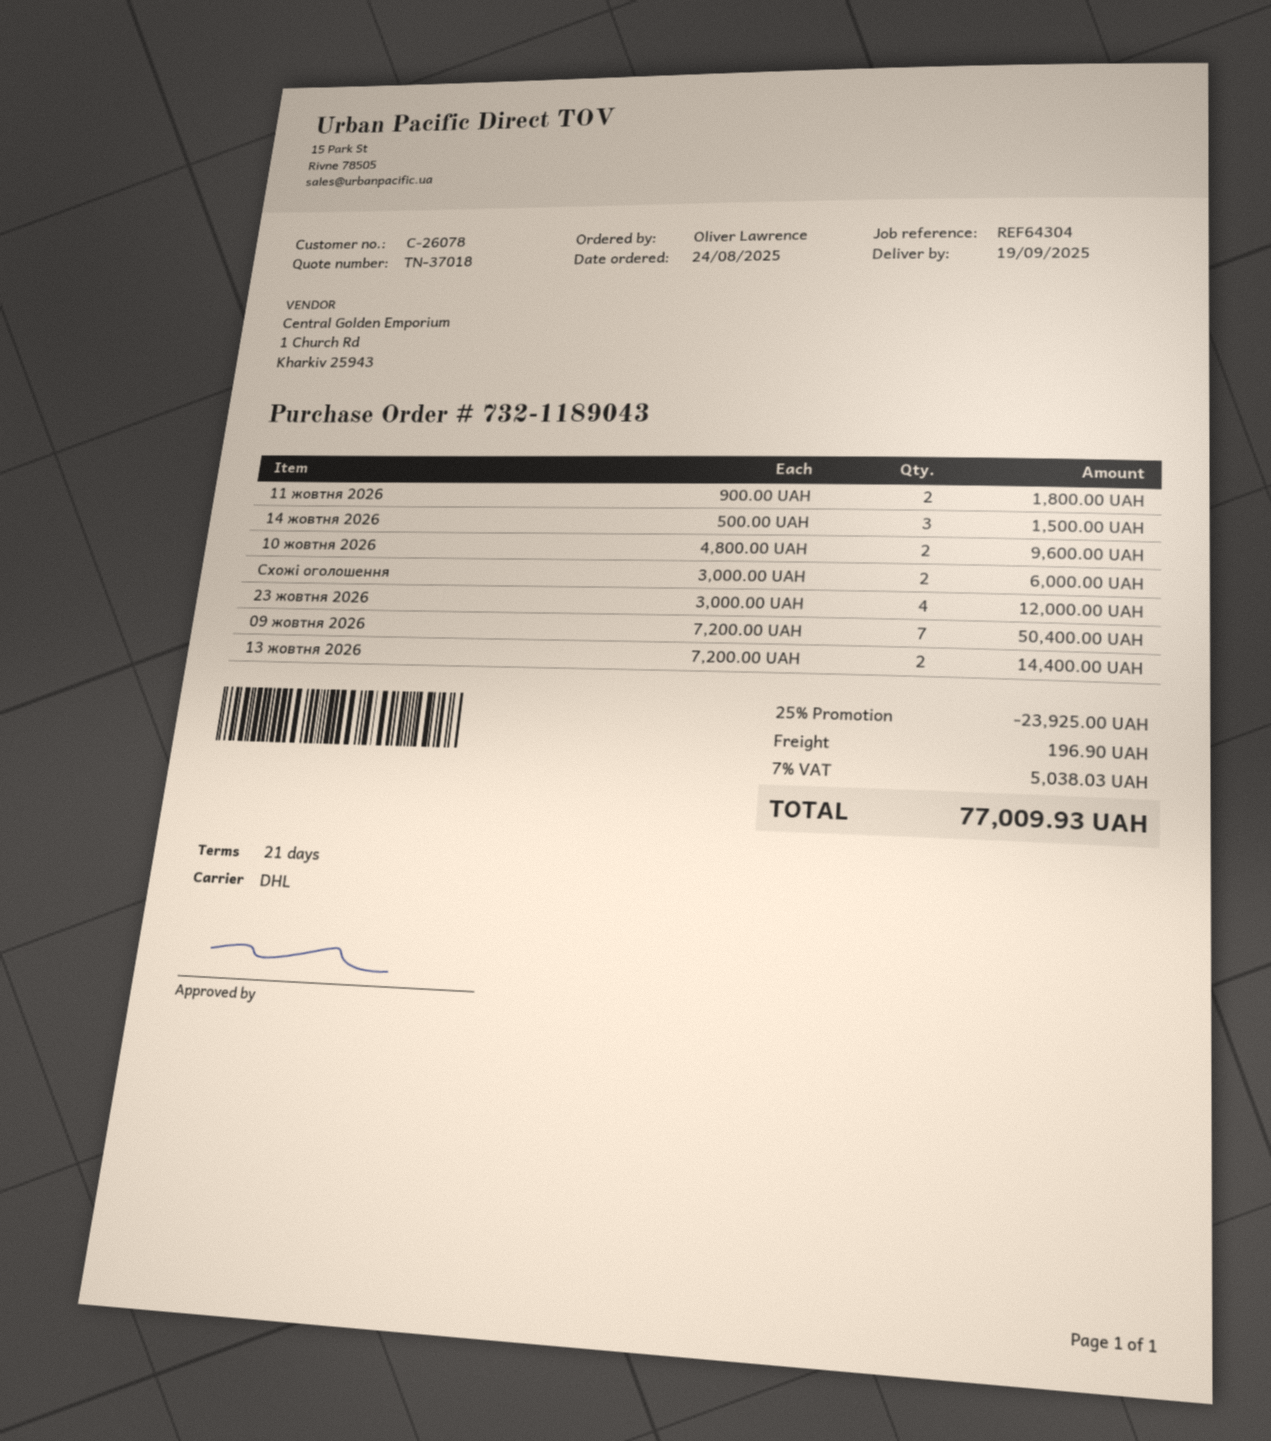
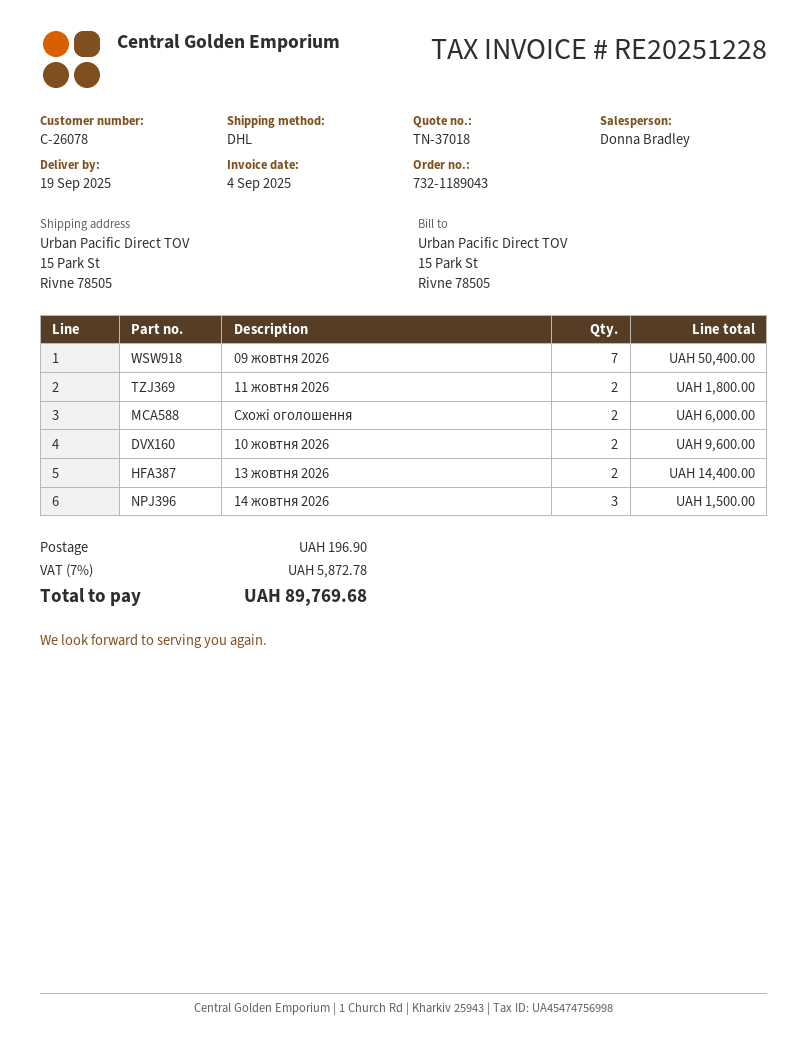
23 жовтня 2026: 4 for 12000.00 -> none
discount: 25% = 23925.00 -> none
tax: 7% = 5038.03 -> 7% = 5872.78
total: 77009.93 -> 89769.68

